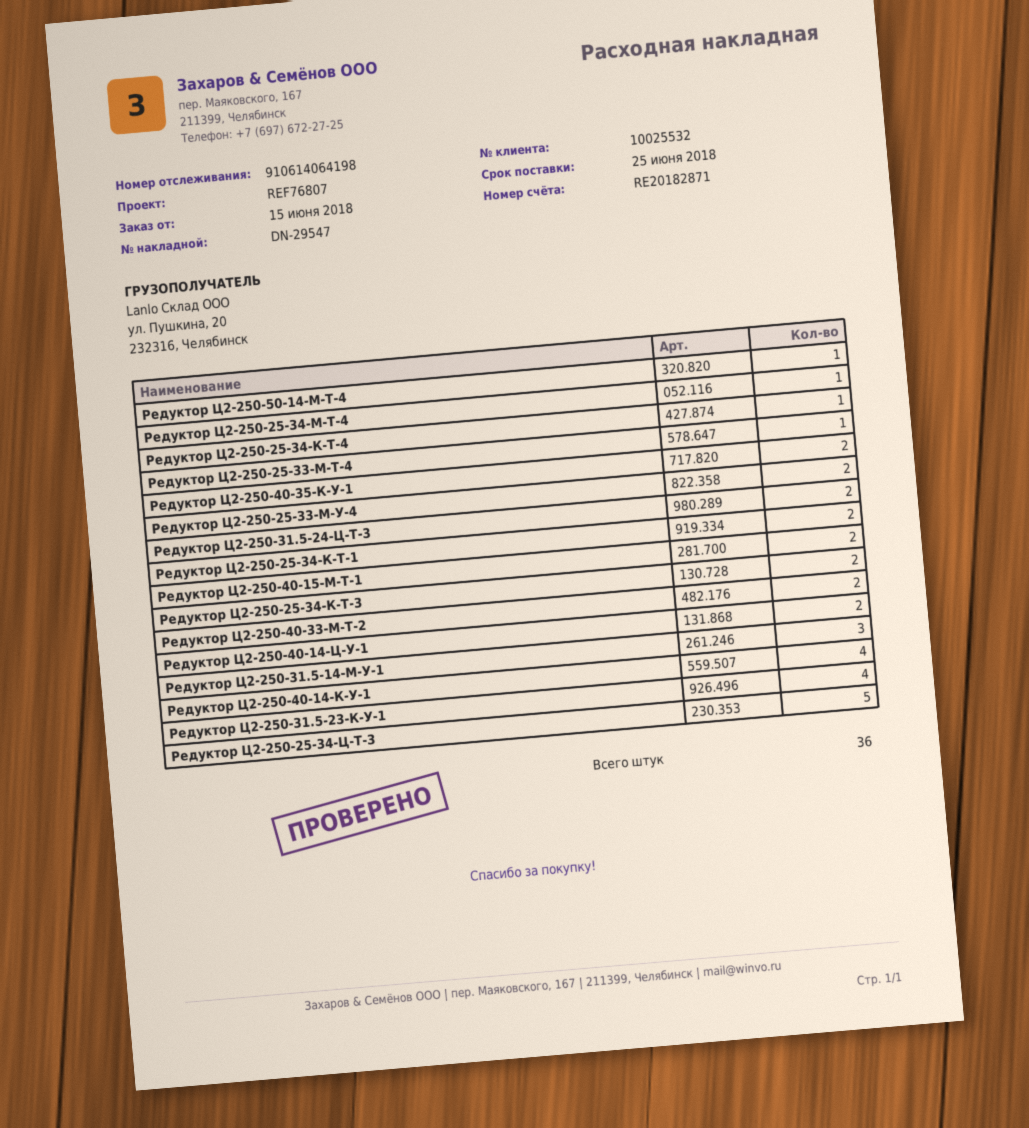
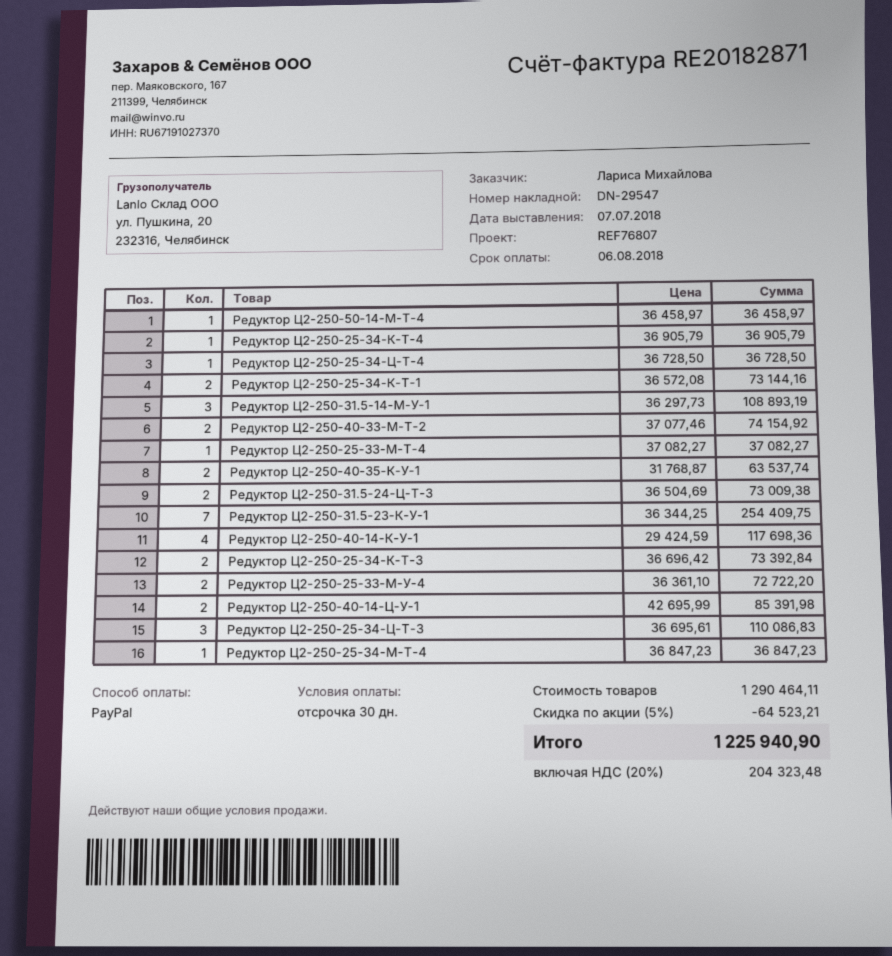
Редуктор Ц2-250-40-15-М-Т-1: 2 -> none
Редуктор Ц2-250-31.5-23-К-У-1: 4 -> 7
Редуктор Ц2-250-25-34-Ц-Т-3: 5 -> 3
Редуктор Ц2-250-25-34-Ц-Т-4: none -> 1

